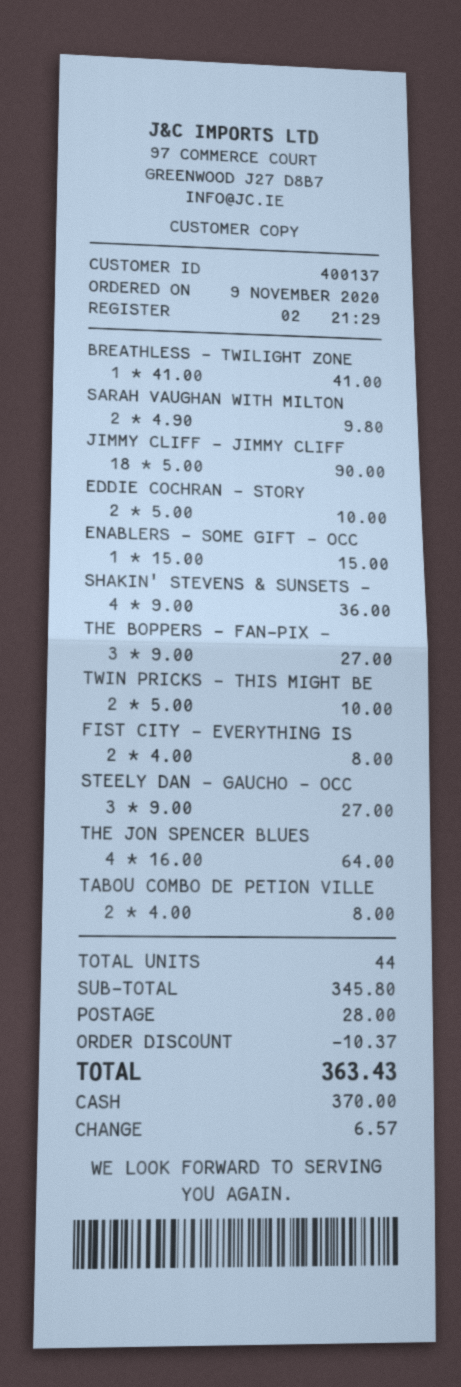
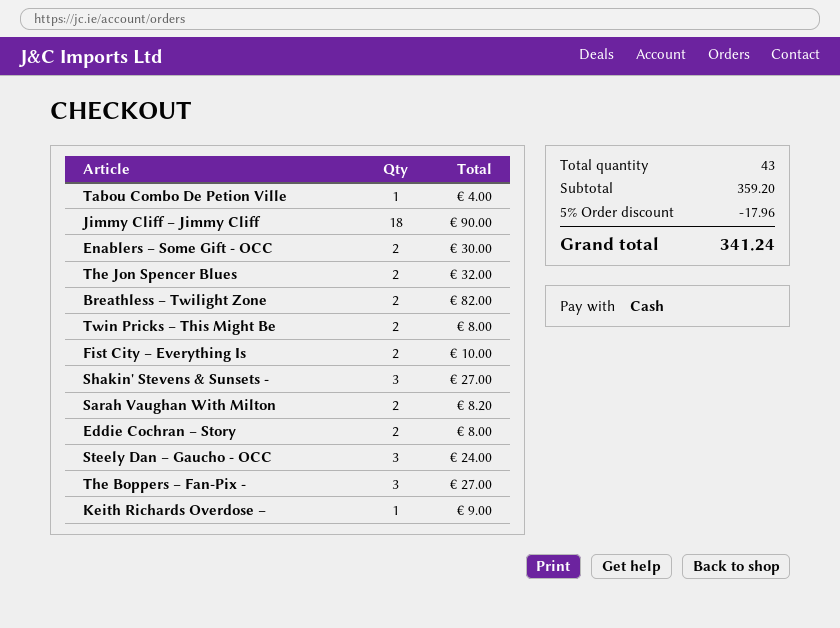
BREATHLESS – TWILIGHT ZONE: 1 for 41.00 -> 2 for 82.00
SARAH VAUGHAN WITH MILTON: 2 for 9.80 -> 2 for 8.20
EDDIE COCHRAN – STORY: 2 for 10.00 -> 2 for 8.00
ENABLERS – SOME GIFT - OCC: 1 for 15.00 -> 2 for 30.00
SHAKIN' STEVENS & SUNSETS -: 4 for 36.00 -> 3 for 27.00
TWIN PRICKS – THIS MIGHT BE: 2 for 10.00 -> 2 for 8.00
FIST CITY – EVERYTHING IS: 2 for 8.00 -> 2 for 10.00
STEELY DAN – GAUCHO - OCC: 3 for 27.00 -> 3 for 24.00
THE JON SPENCER BLUES: 4 for 64.00 -> 2 for 32.00
TABOU COMBO DE PETION VILLE: 2 for 8.00 -> 1 for 4.00
Keith Richards Overdose –: none -> 1 for 9.00
total quantity: 44 -> 43
subtotal: 345.80 -> 359.20
discount: 10.37 -> 17.96
shipping: 28.00 -> none
total: 363.43 -> 341.24

